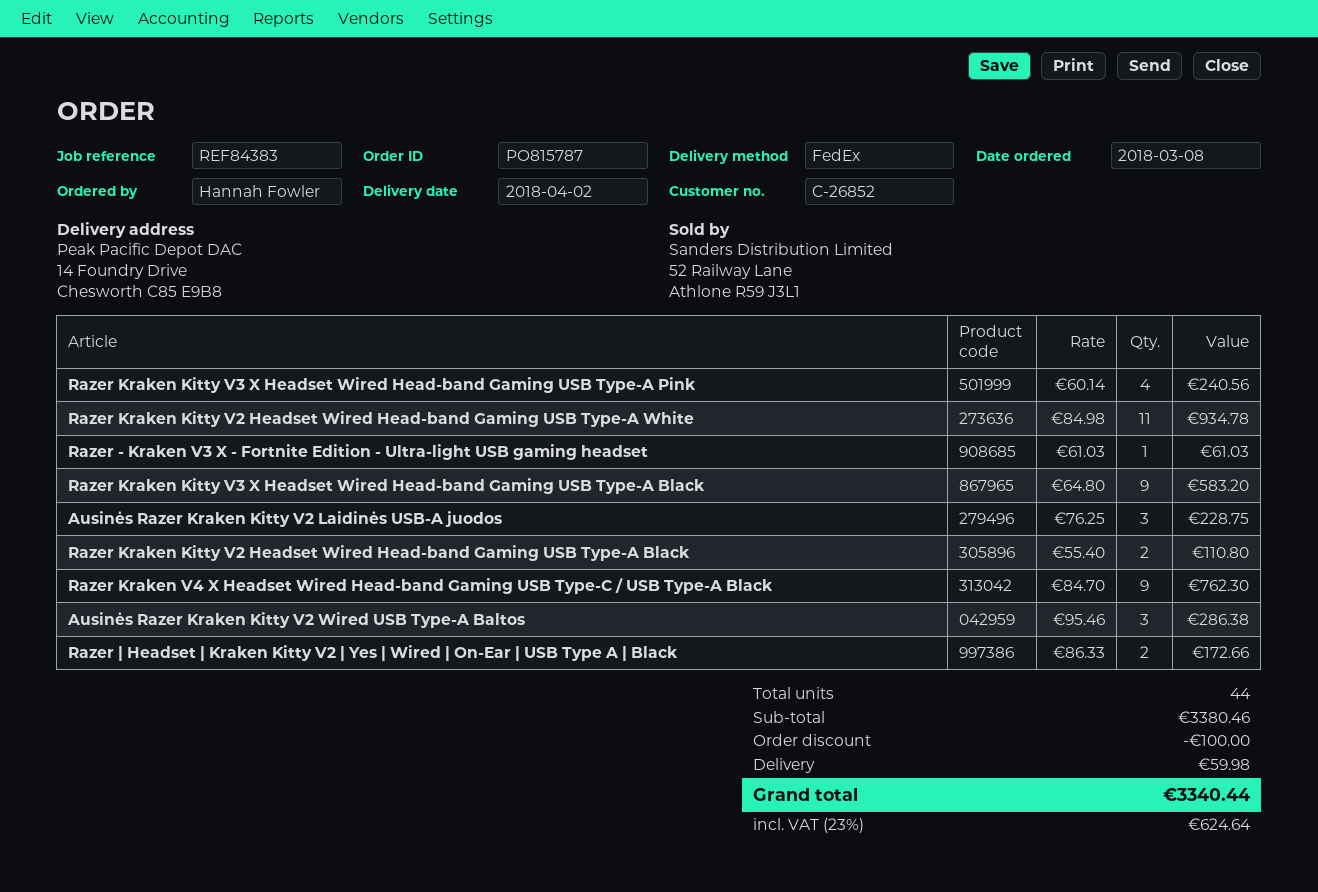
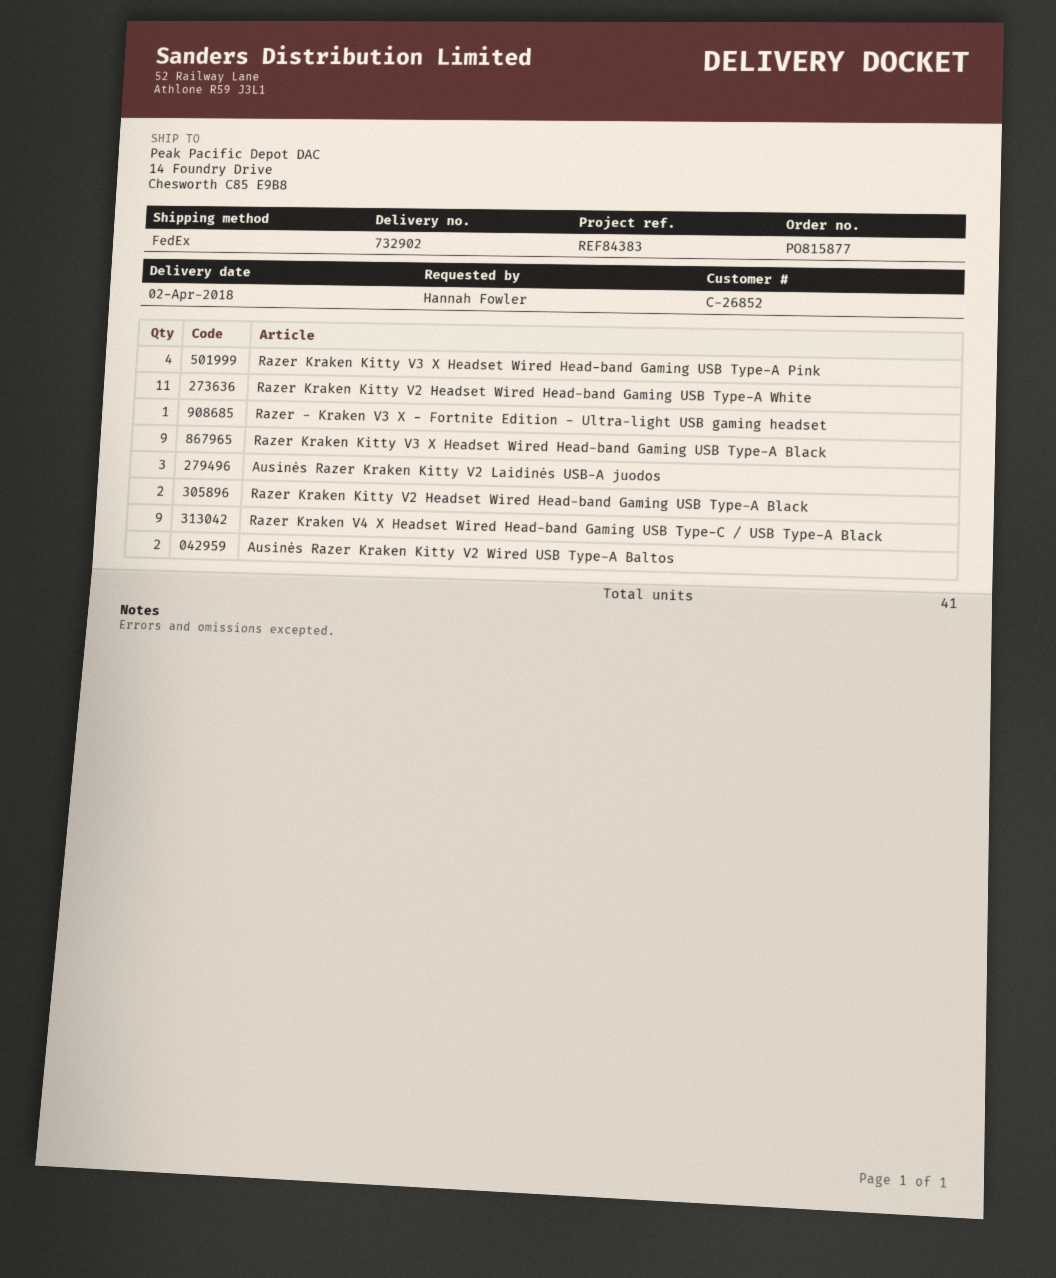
order number: PO815787 -> PO815877
Ausinės Razer Kraken Kitty V2 Wired USB Type-A Baltos: 3 -> 2
Razer | Headset | Kraken Kitty V2 | Yes | Wired | On-Ear | USB Type A | Black: 2 -> none
total quantity: 44 -> 41

